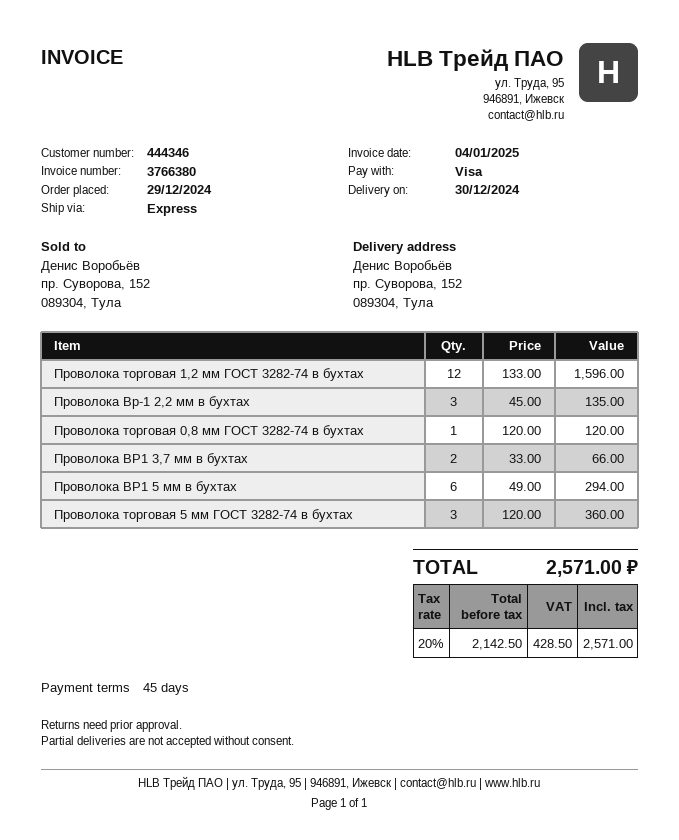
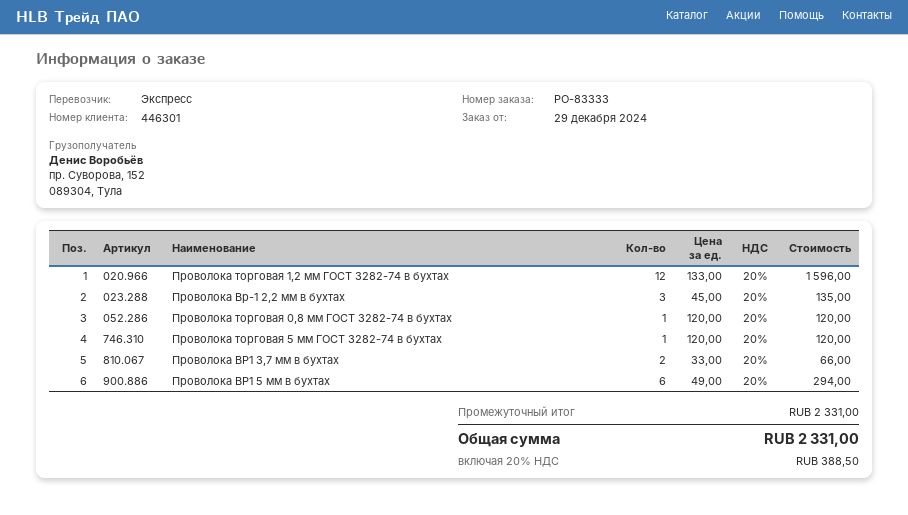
customer number: 444346 -> 446301
Проволока торговая 5 мм ГОСТ 3282-74 в бухтах: 3 x 120.00 = 360.00 -> 1 x 120.00 = 120.00
tax: 20% = 428.50 -> 20% = 388.50
total: 2571.00 -> 2331.00

